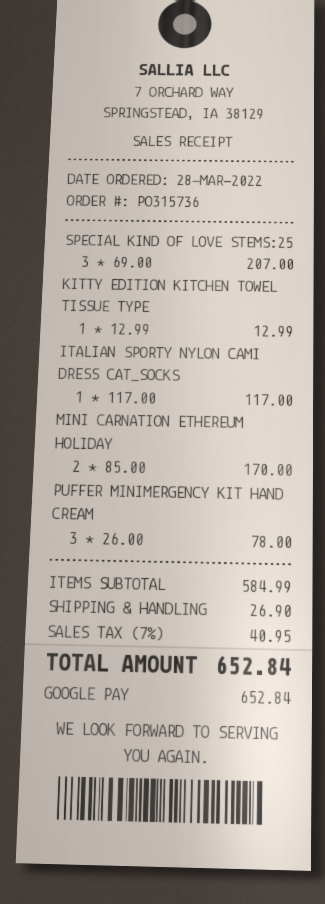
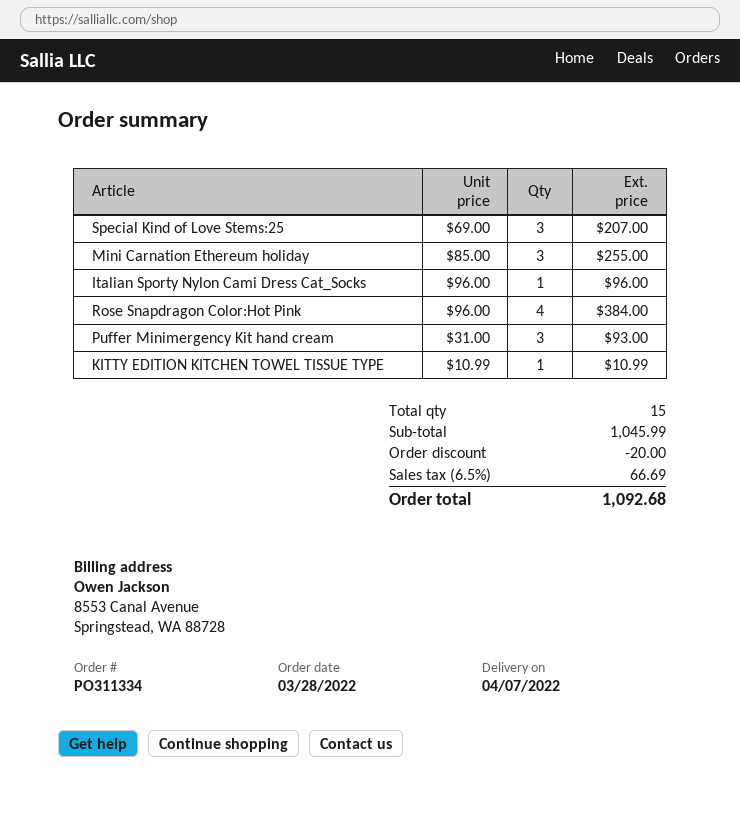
order number: PO315736 -> PO311334
KITTY EDITION KITCHEN TOWEL TISSUE TYPE: 1 x 12.99 = 12.99 -> 1 x 10.99 = 10.99
ITALIAN SPORTY NYLON CAMI DRESS CAT_SOCKS: 1 x 117.00 = 117.00 -> 1 x 96.00 = 96.00
MINI CARNATION ETHEREUM HOLIDAY: 2 x 85.00 = 170.00 -> 3 x 85.00 = 255.00
PUFFER MINIMERGENCY KIT HAND CREAM: 3 x 26.00 = 78.00 -> 3 x 31.00 = 93.00
Rose Snapdragon Color:Hot Pink: none -> 4 x 96.00 = 384.00
subtotal: 584.99 -> 1045.99
discount: none -> 20.00
shipping: 26.90 -> none
tax: 7% = 40.95 -> 6.5% = 66.69
total: 652.84 -> 1092.68

